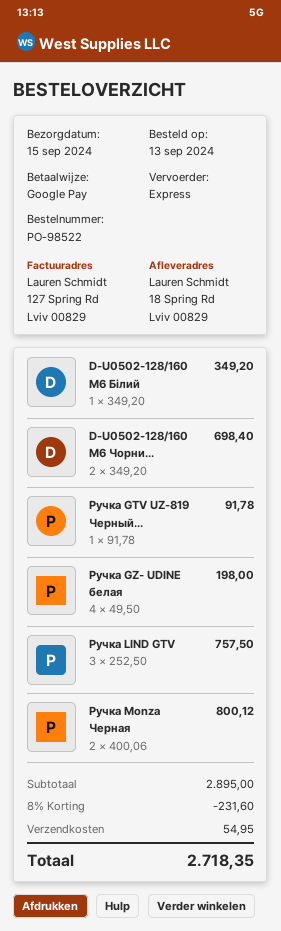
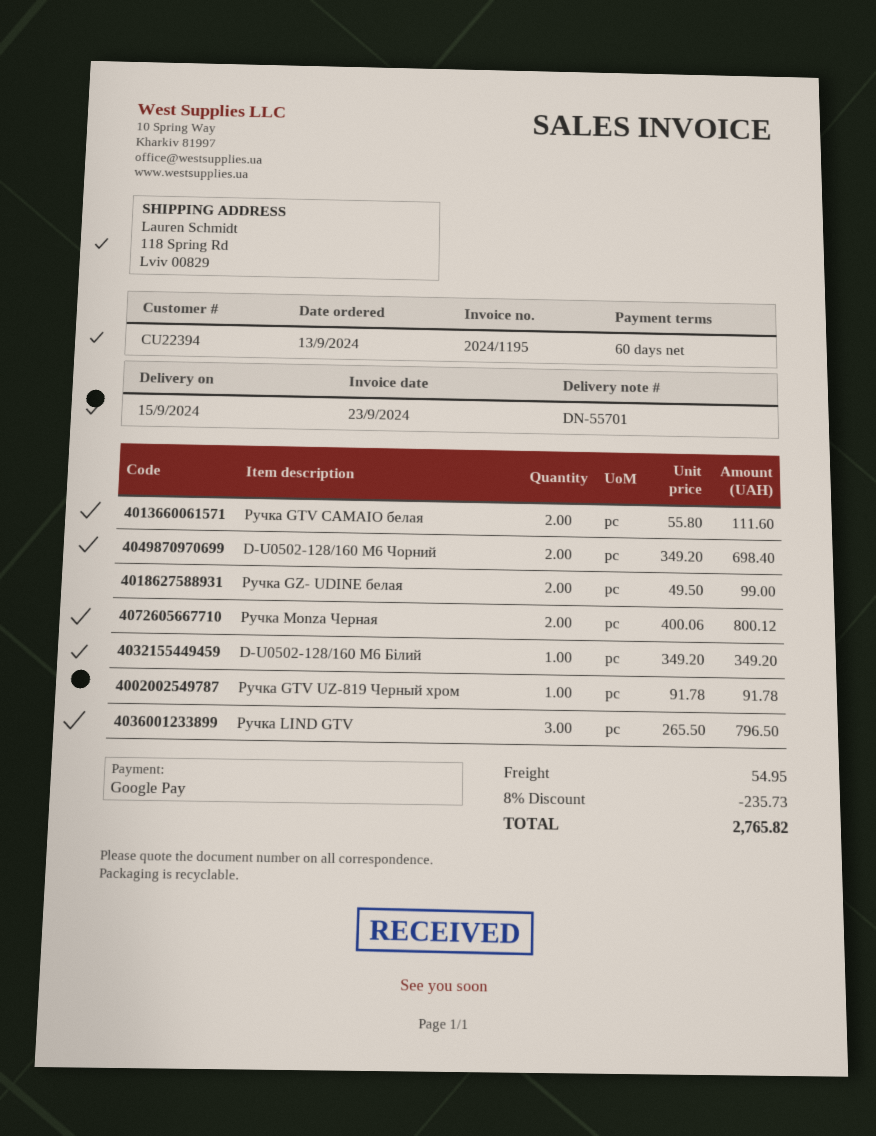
ship to: 18 Spring Rd, Lviv 00829 -> 118 Spring Rd, Lviv 00829
Ручка GZ- UDINE белая: 4 x 49.50 = 198.00 -> 2 x 49.50 = 99.00
Ручка LIND GTV: 3 x 252.50 = 757.50 -> 3 x 265.50 = 796.50
Ручка GTV CAMAIO белая: none -> 2 x 55.80 = 111.60
discount: 8% = 231.60 -> 8% = 235.73
total: 2718.35 -> 2765.82

